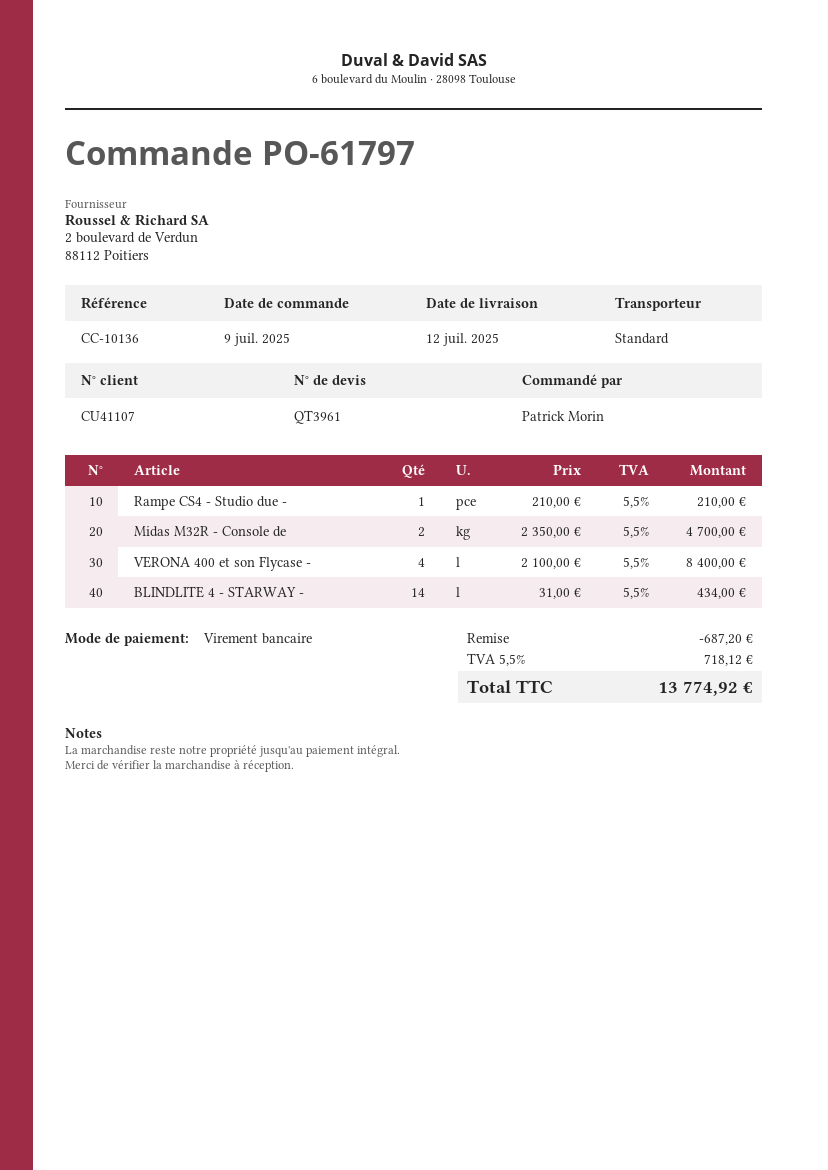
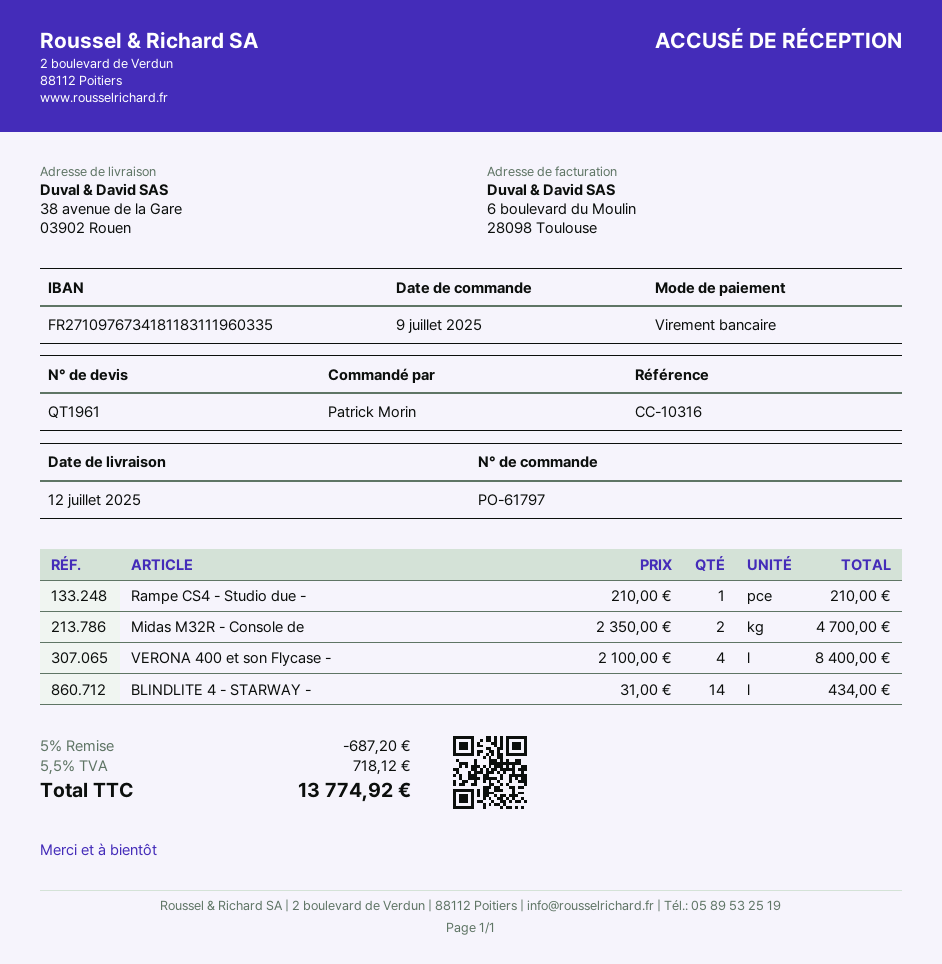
quote number: QT3961 -> QT1961
reference: CC-10136 -> CC-10316

